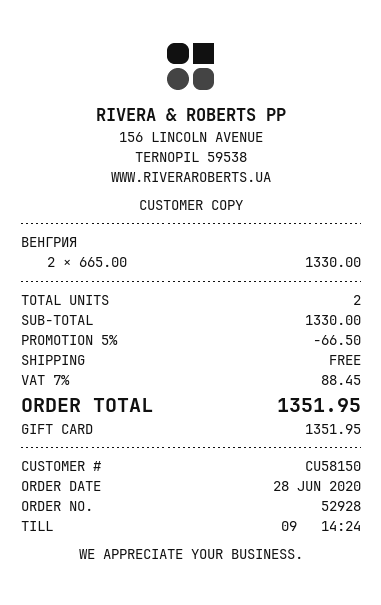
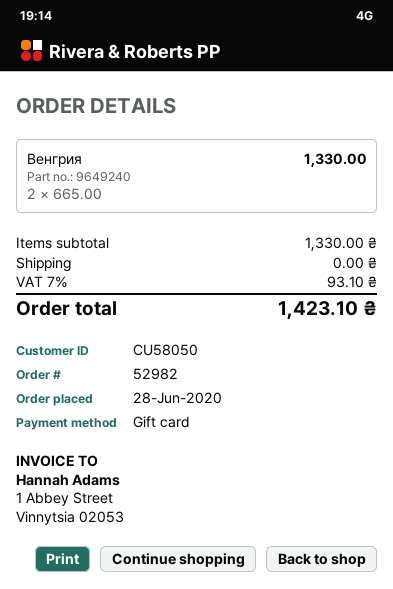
order number: 52928 -> 52982
customer number: CU58150 -> CU58050
discount: 5% = 66.50 -> none
tax: 7% = 88.45 -> 7% = 93.10
total: 1351.95 -> 1423.10

